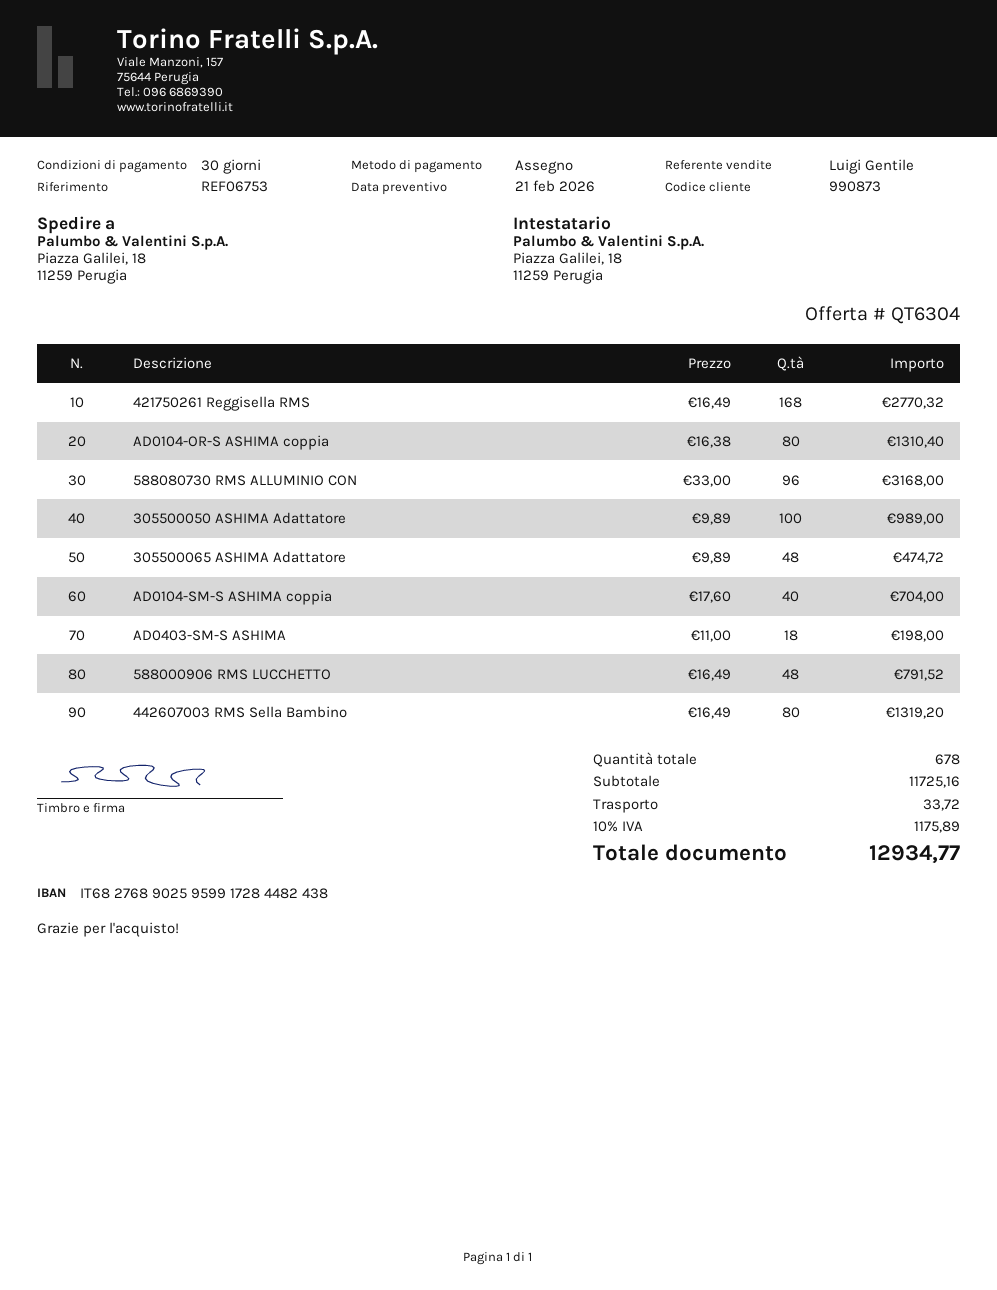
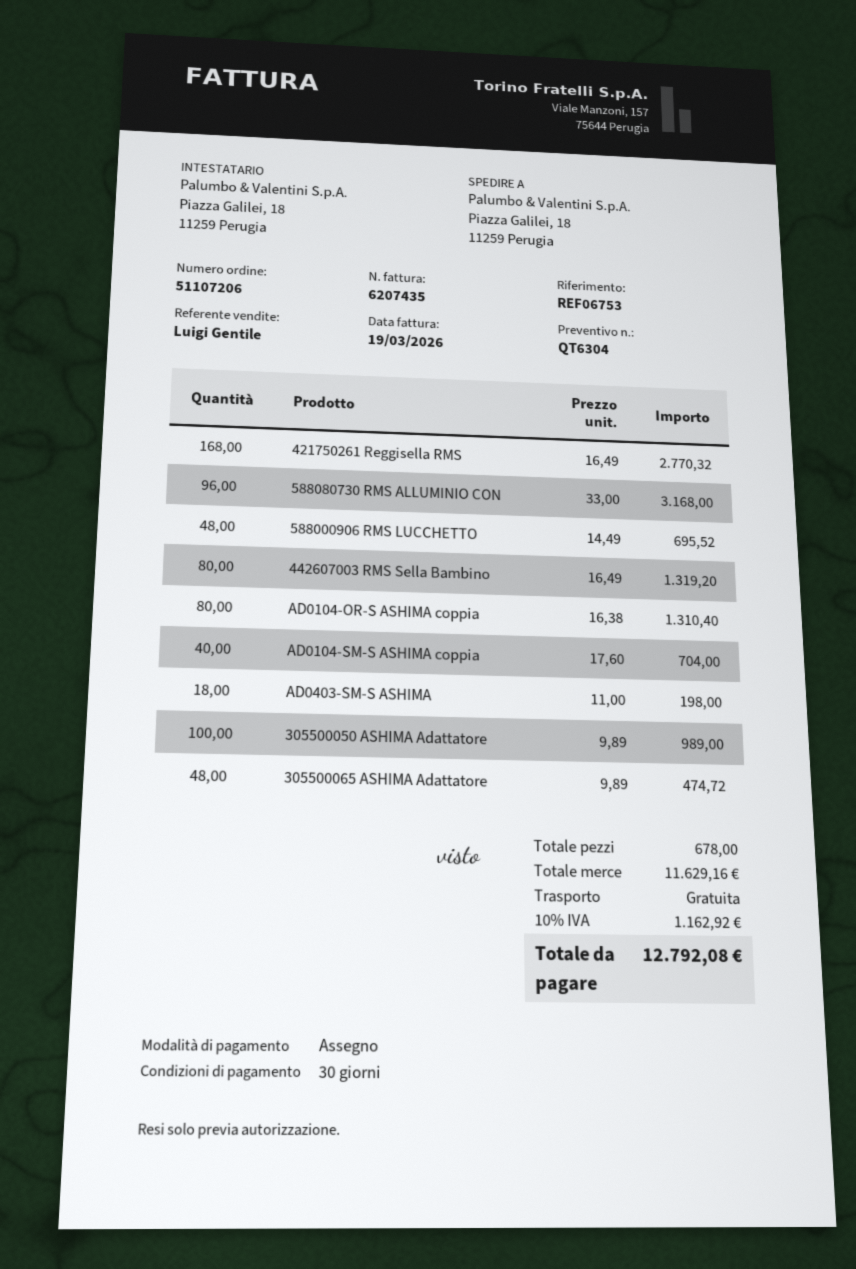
588000906 RMS LUCCHETTO: 48 x 16.49 = 791.52 -> 48 x 14.49 = 695.52
subtotal: 11725.16 -> 11629.16
shipping: 33.72 -> 0.00
tax: 10% = 1175.89 -> 10% = 1162.92
total: 12934.77 -> 12792.08

